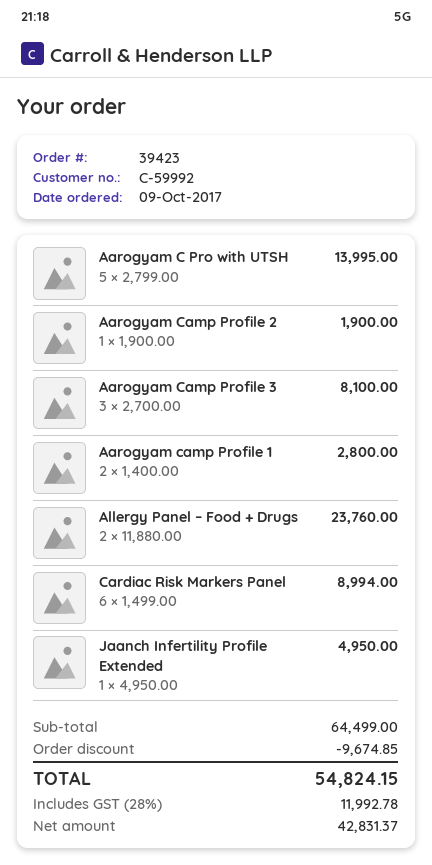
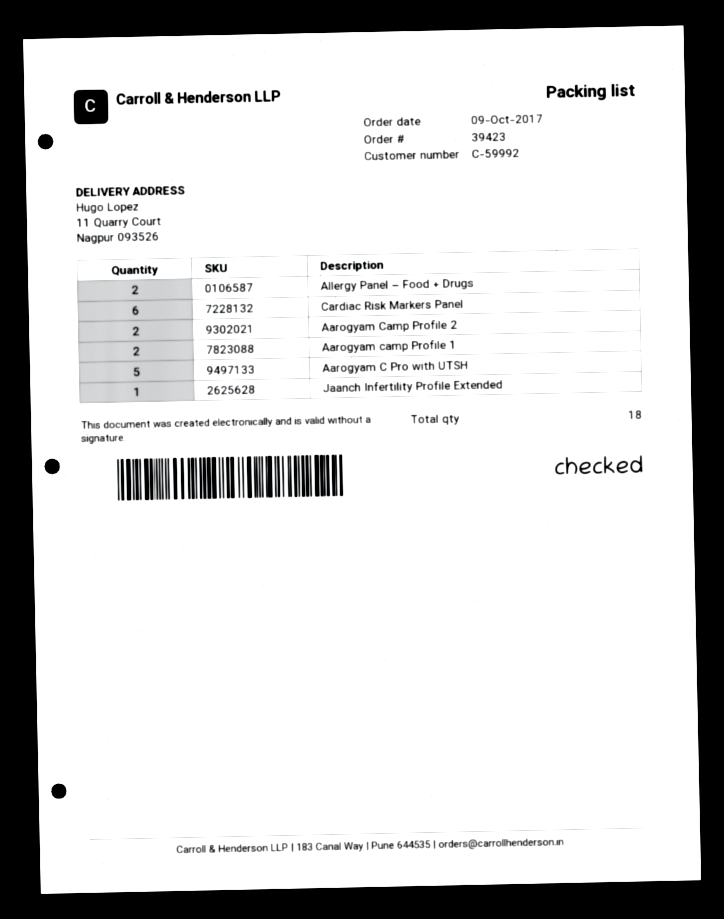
Aarogyam Camp Profile 2: 1 -> 2
Aarogyam Camp Profile 3: 3 -> none

